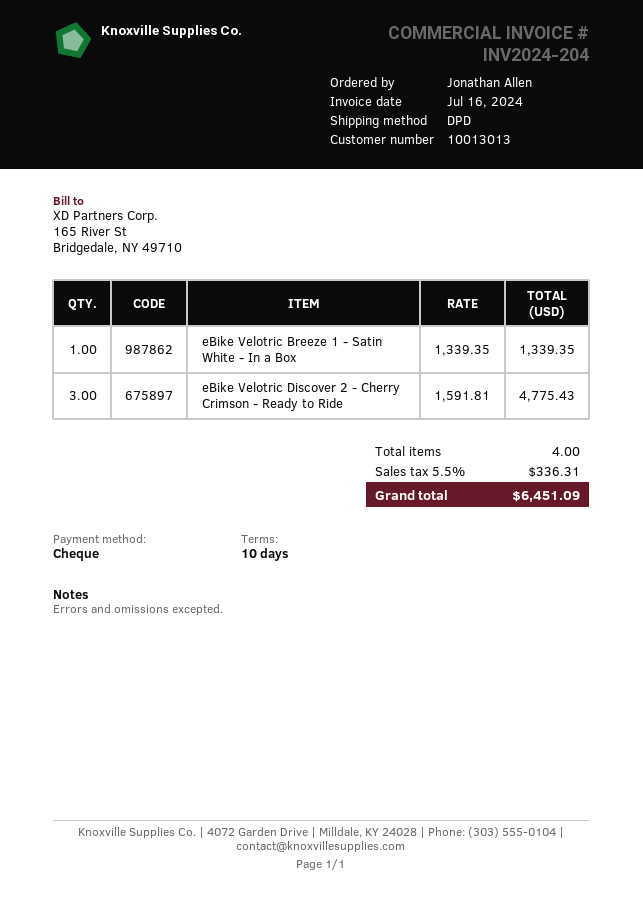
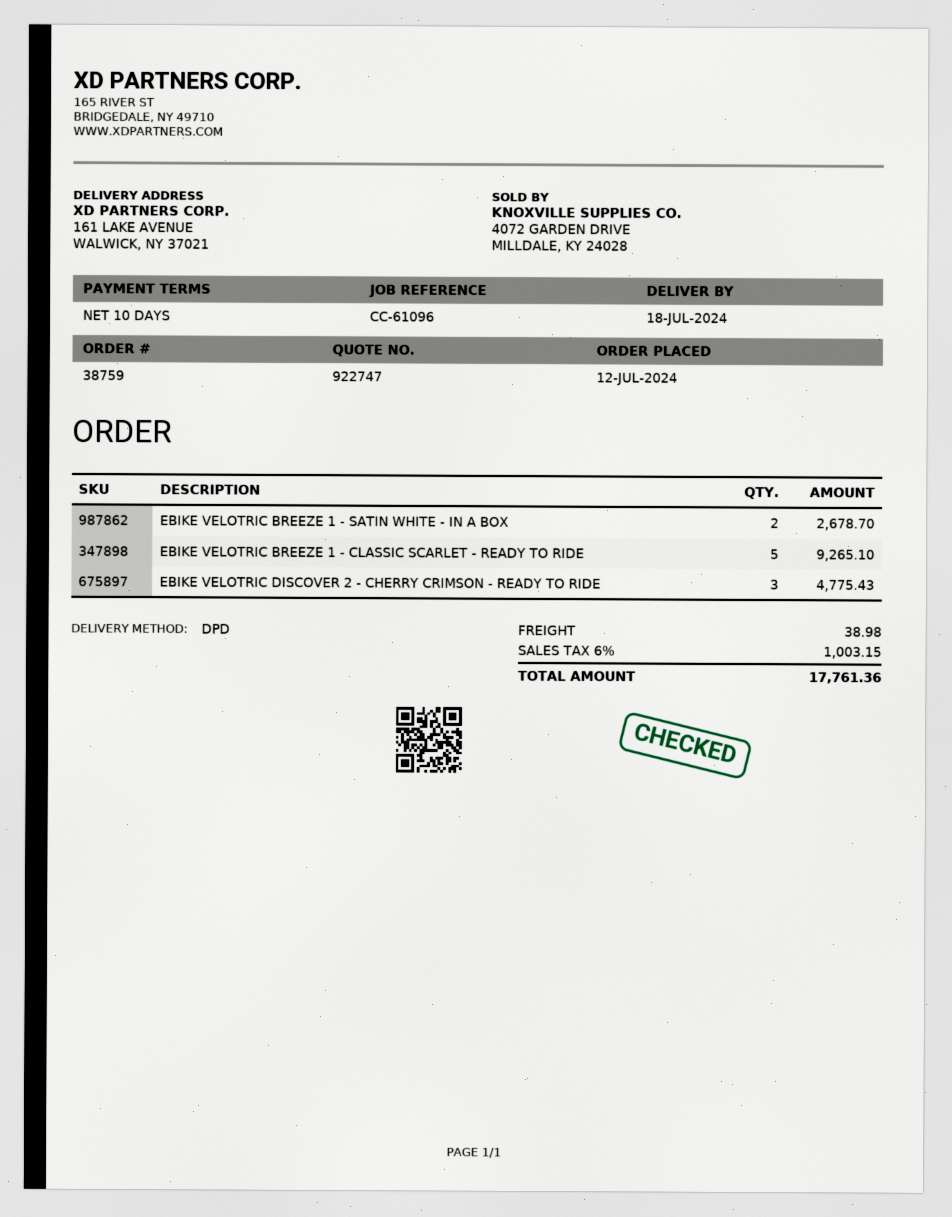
eBike Velotric Breeze 1 - Satin White - In a Box: 1 for 1339.35 -> 2 for 2678.70
EBIKE VELOTRIC BREEZE 1 - CLASSIC SCARLET - READY TO RIDE: none -> 5 for 9265.10
shipping: none -> 38.98
tax: 5.5% = 336.31 -> 6% = 1003.15
total: 6451.09 -> 17761.36

